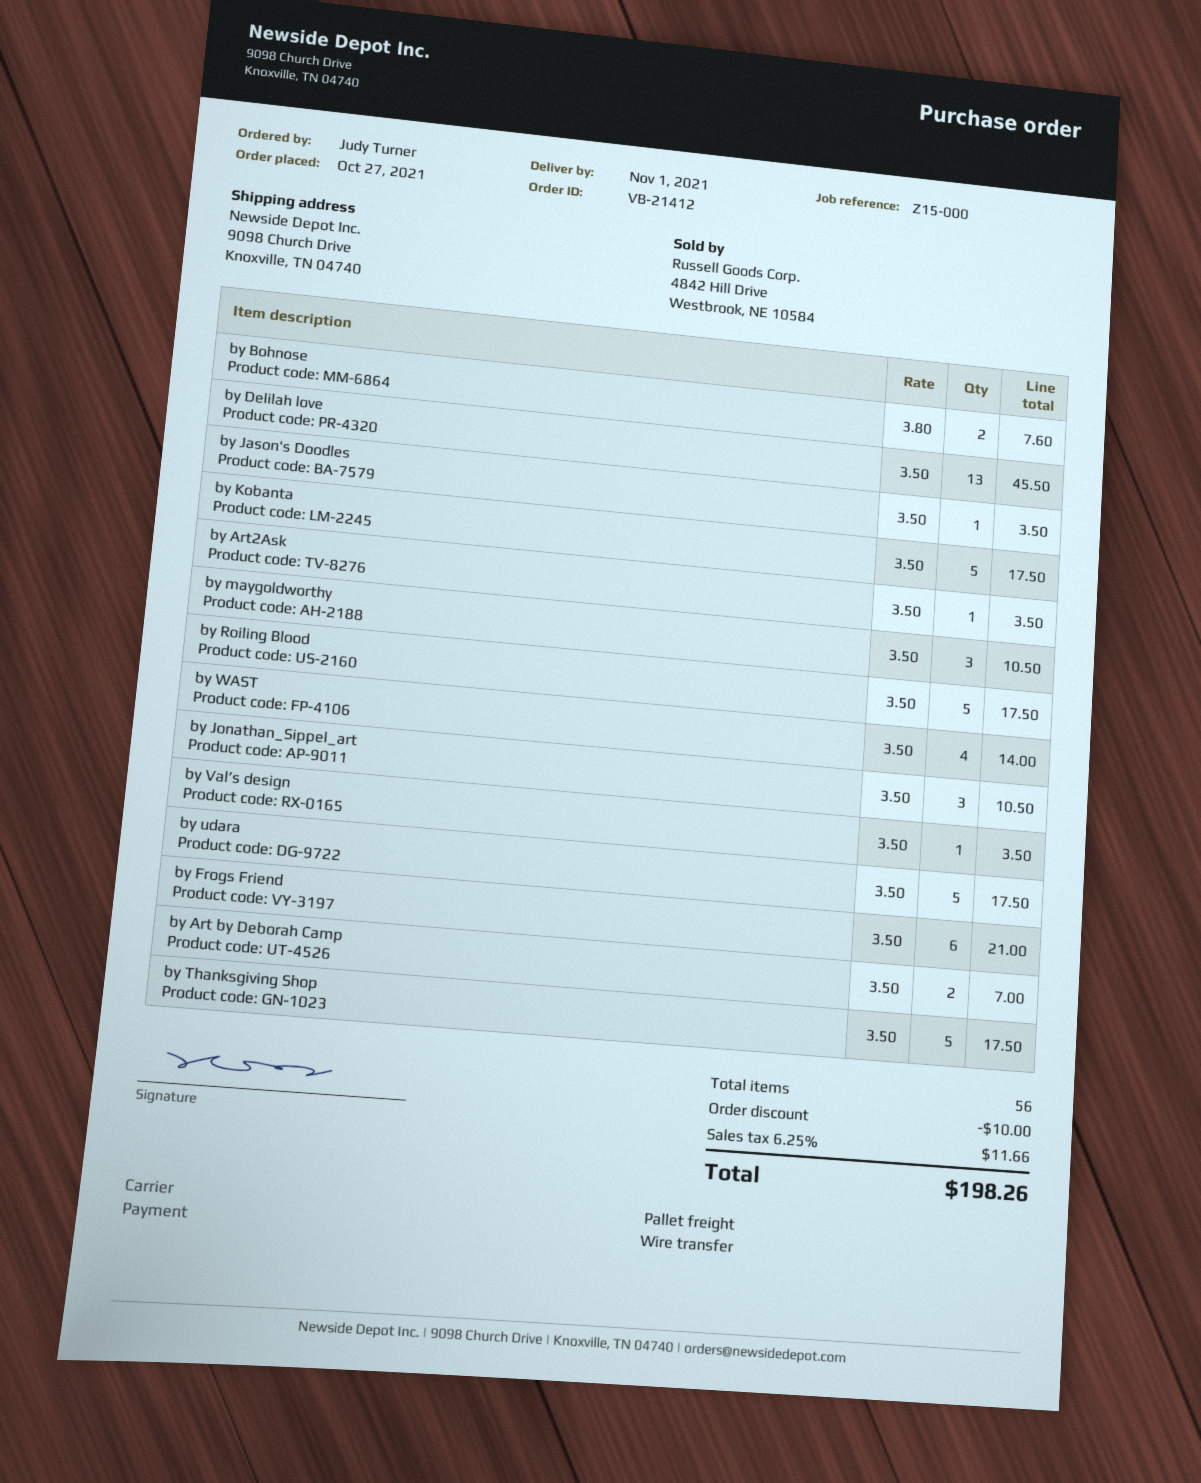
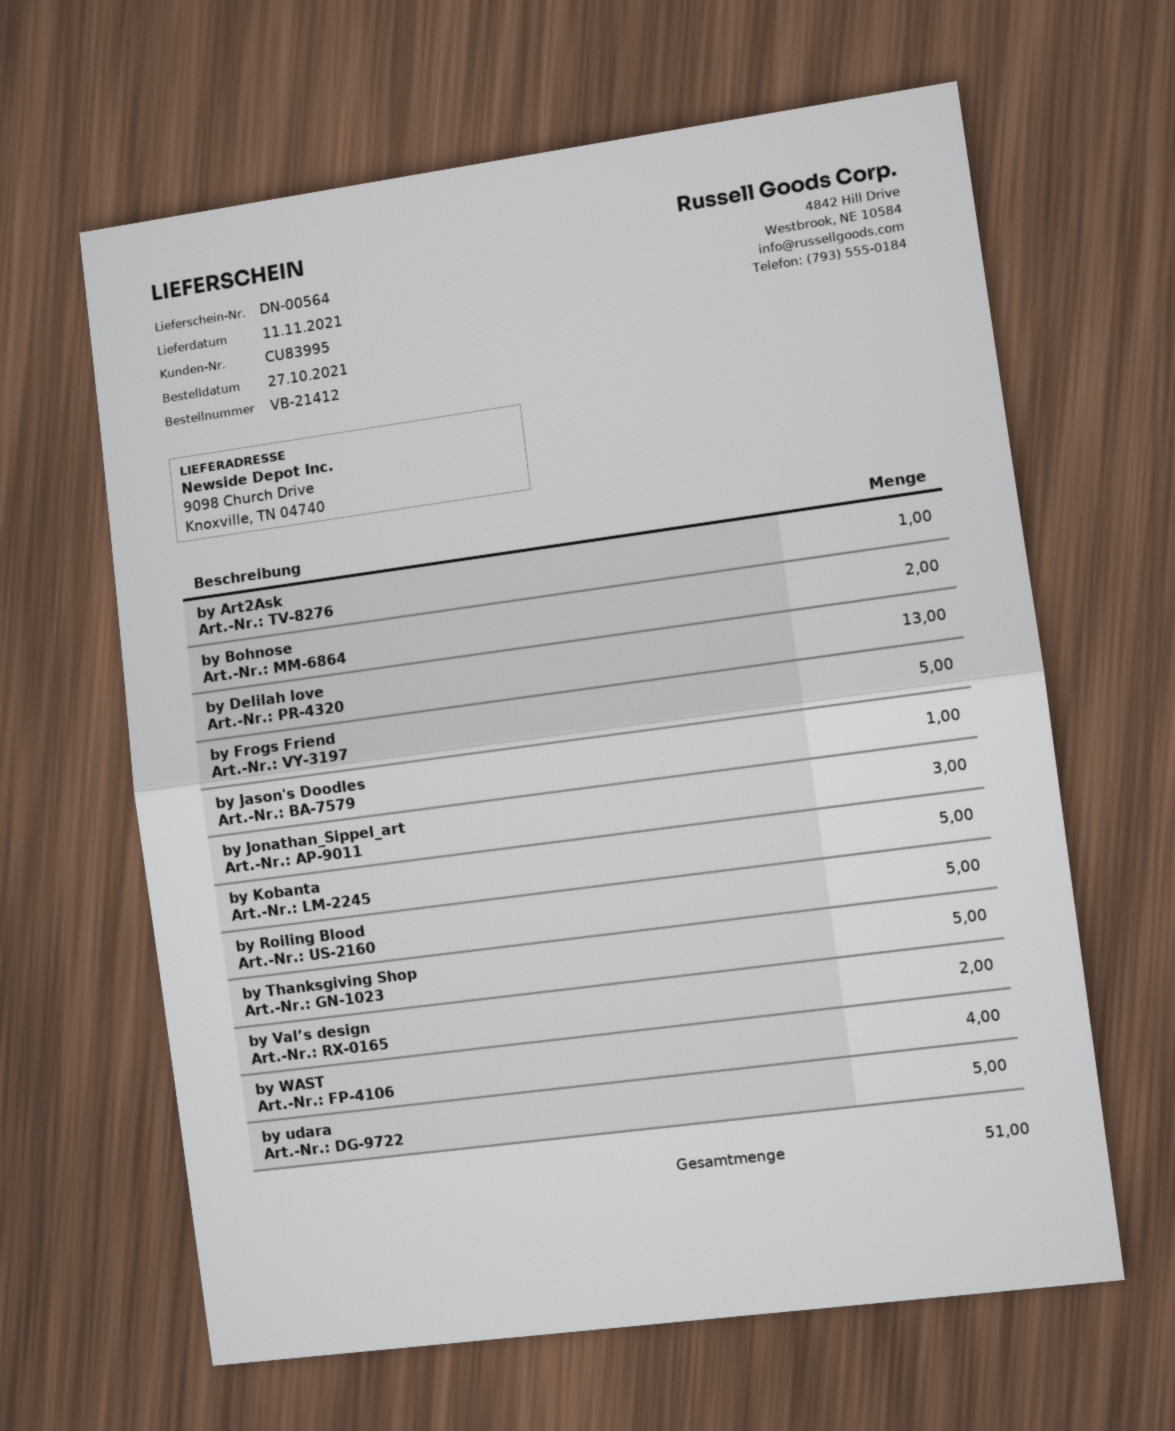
delivery date: 2021-11-01 -> 2021-11-11
by maygoldworthy: 3 -> none
by Val’s design: 1 -> 2
by Frogs Friend: 6 -> 5
by Art by Deborah Camp: 2 -> none
total quantity: 56 -> 51

